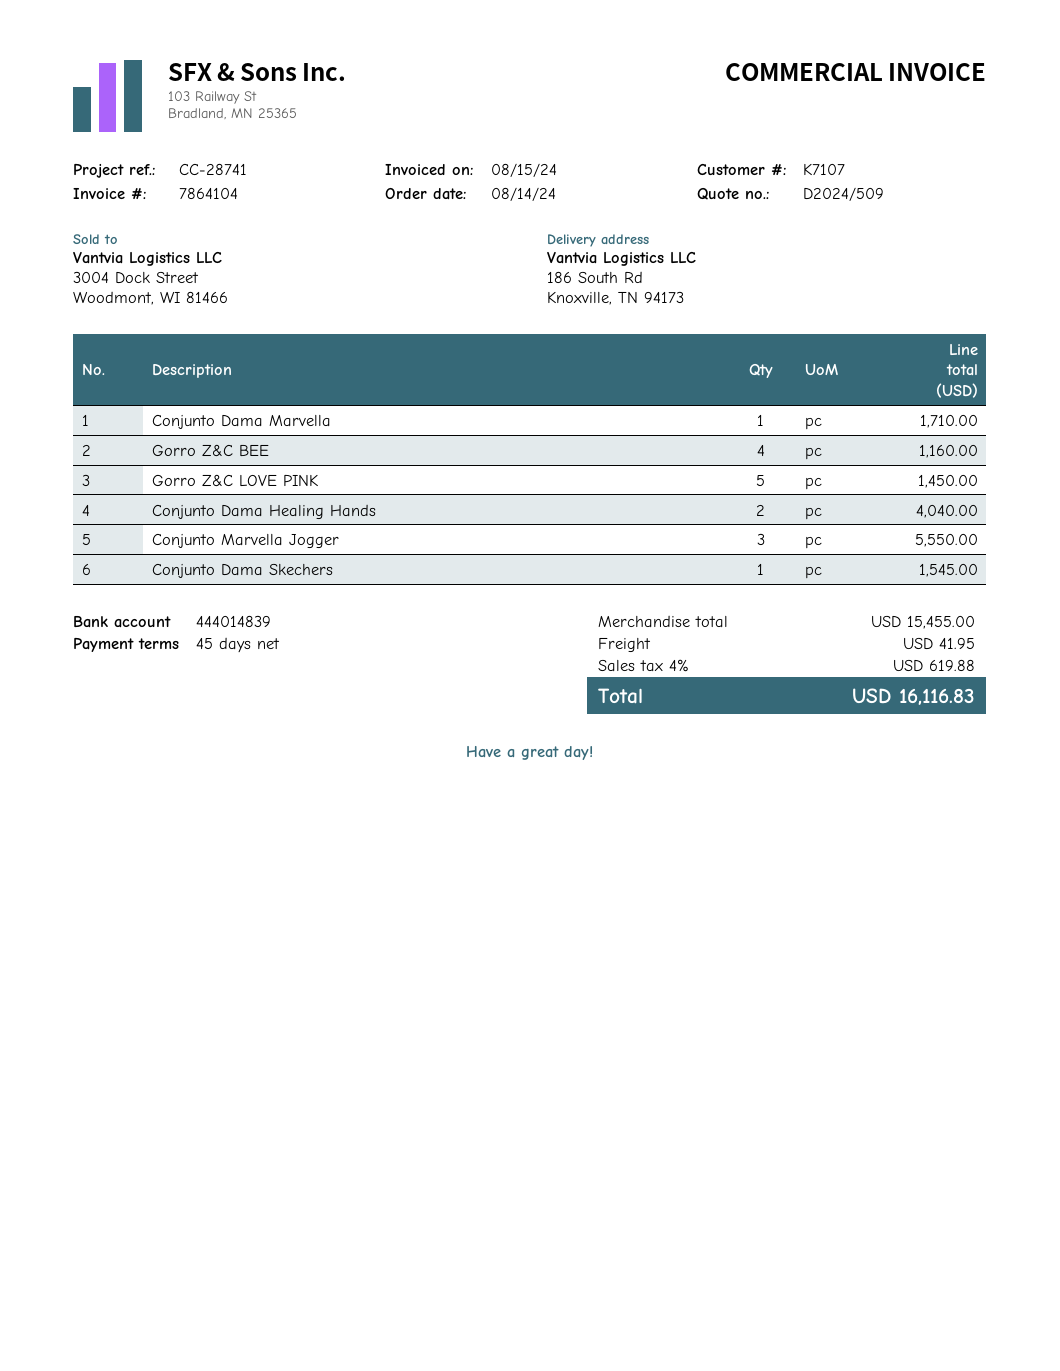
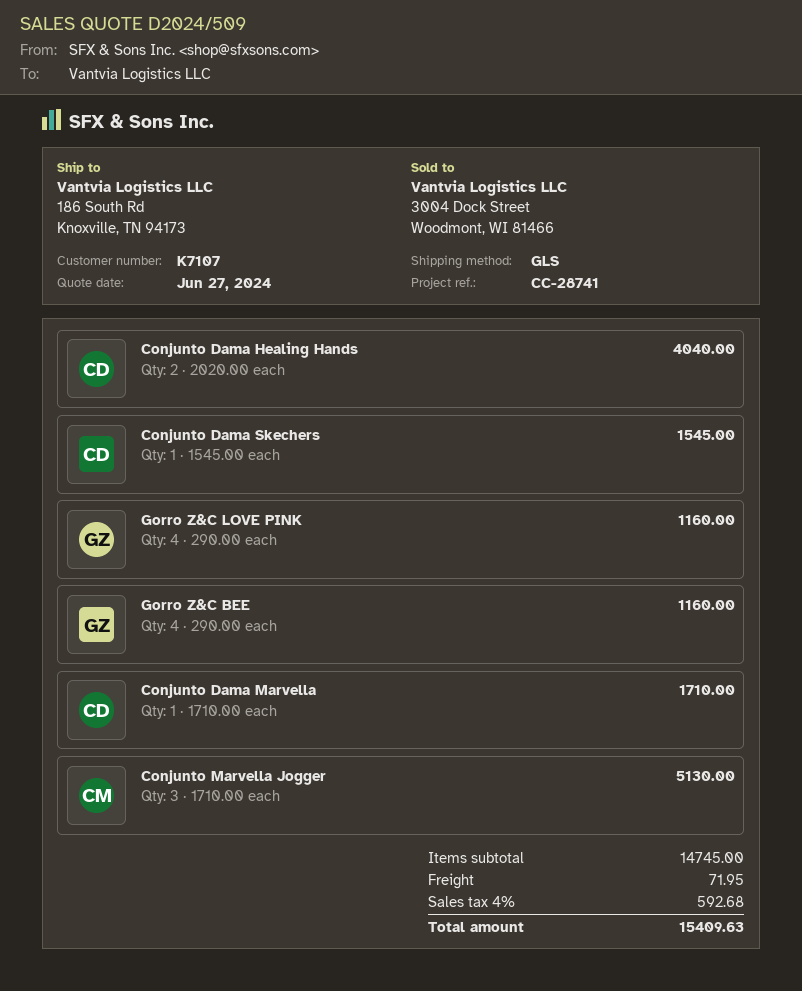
Gorro Z&C LOVE PINK: 5 for 1450.00 -> 4 for 1160.00
Conjunto Marvella Jogger: 3 for 5550.00 -> 3 for 5130.00
subtotal: 15455.00 -> 14745.00
shipping: 41.95 -> 71.95
tax: 4% = 619.88 -> 4% = 592.68
total: 16116.83 -> 15409.63

